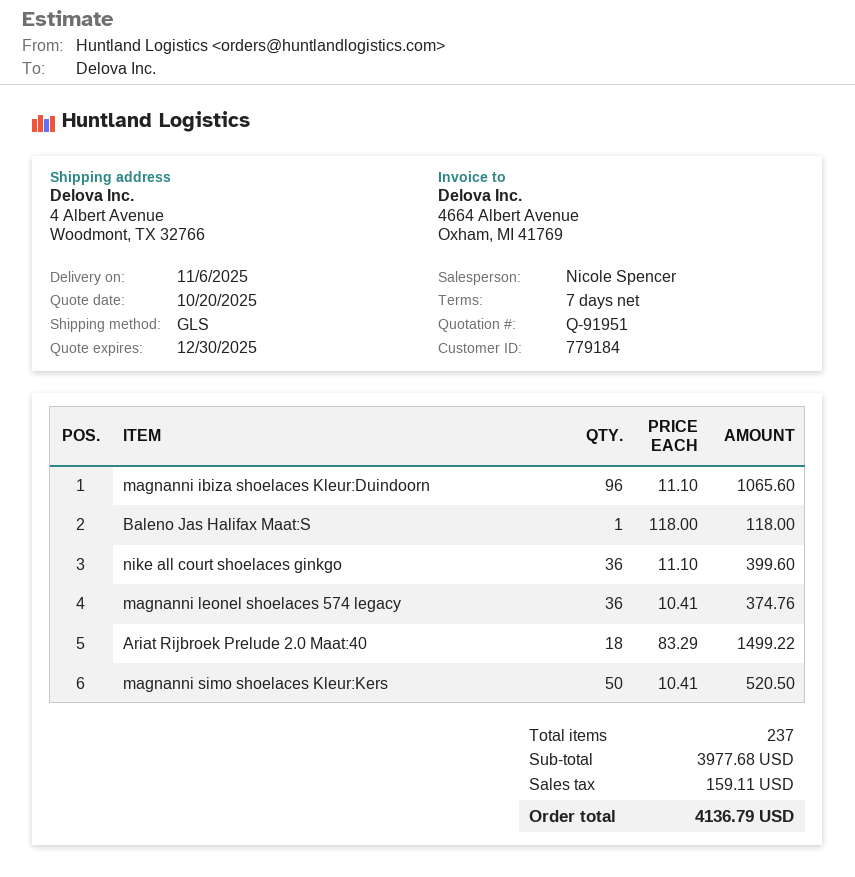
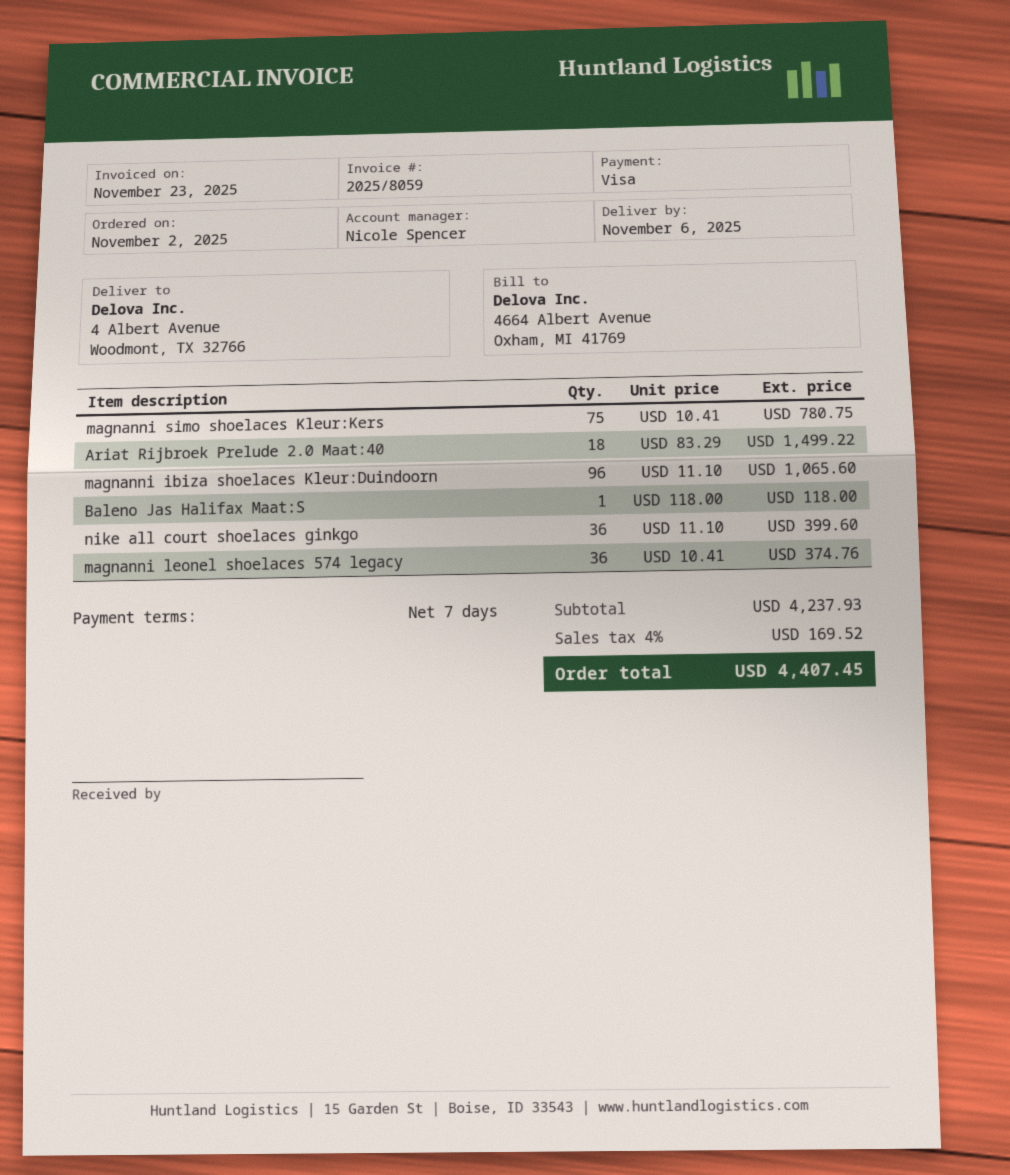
magnanni simo shoelaces Kleur:Kers: 50 x 10.41 = 520.50 -> 75 x 10.41 = 780.75
subtotal: 3977.68 -> 4237.93
tax: 159.11 -> 169.52
total: 4136.79 -> 4407.45

